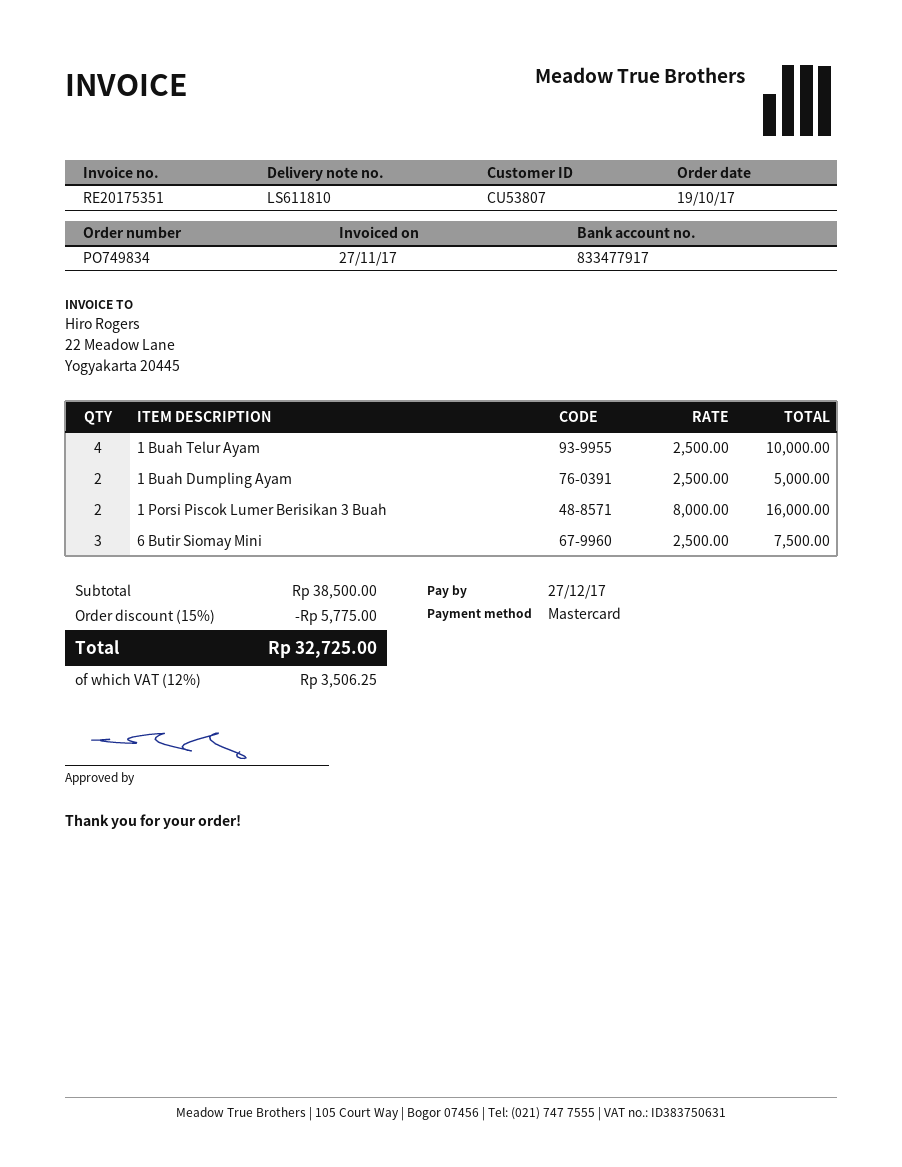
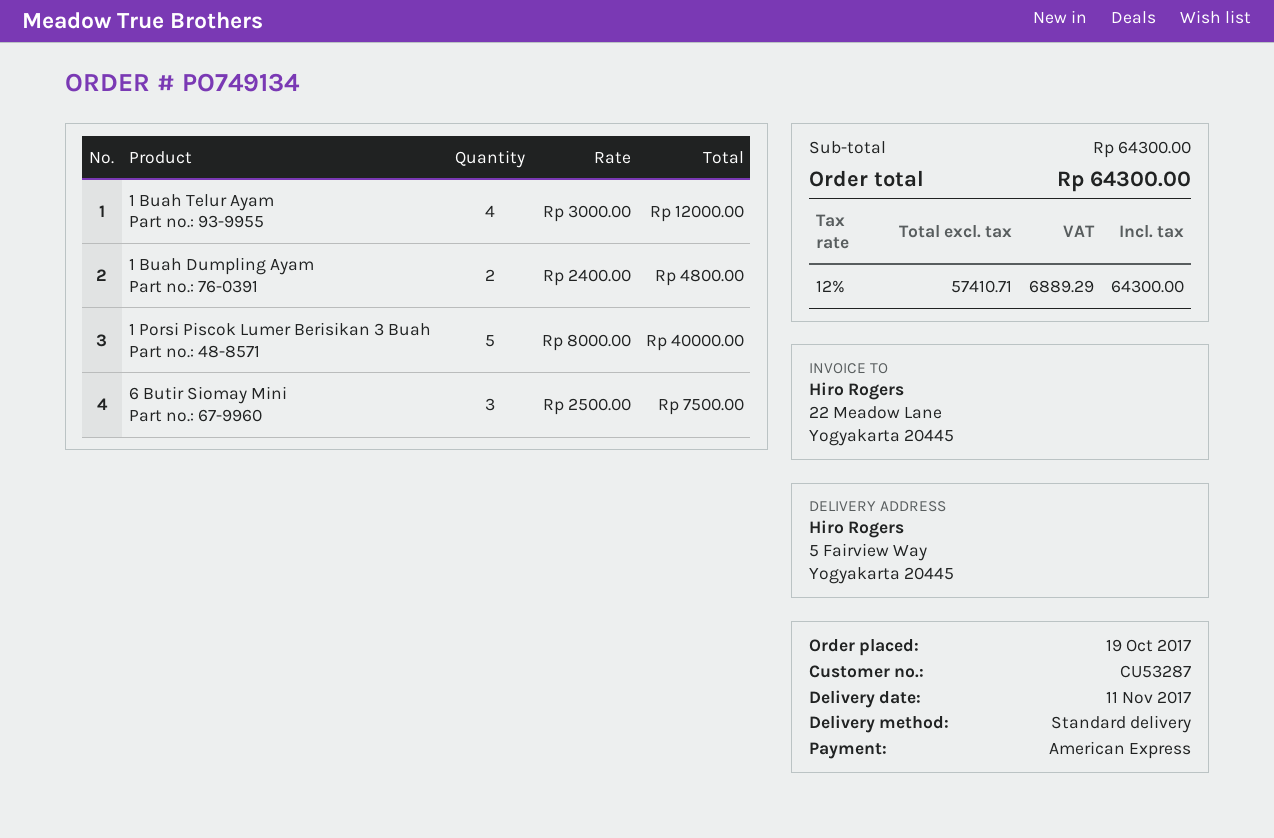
order number: PO749834 -> PO749134
customer number: CU53807 -> CU53287
payment method: Mastercard -> American Express
1 Buah Telur Ayam: 4 x 2500.00 = 10000.00 -> 4 x 3000.00 = 12000.00
1 Buah Dumpling Ayam: 2 x 2500.00 = 5000.00 -> 2 x 2400.00 = 4800.00
1 Porsi Piscok Lumer Berisikan 3 Buah: 2 x 8000.00 = 16000.00 -> 5 x 8000.00 = 40000.00
subtotal: 38500.00 -> 64300.00
discount: 15% = 5775.00 -> none
tax: 12% = 3506.25 -> 12% = 6889.29
total: 32725.00 -> 64300.00

